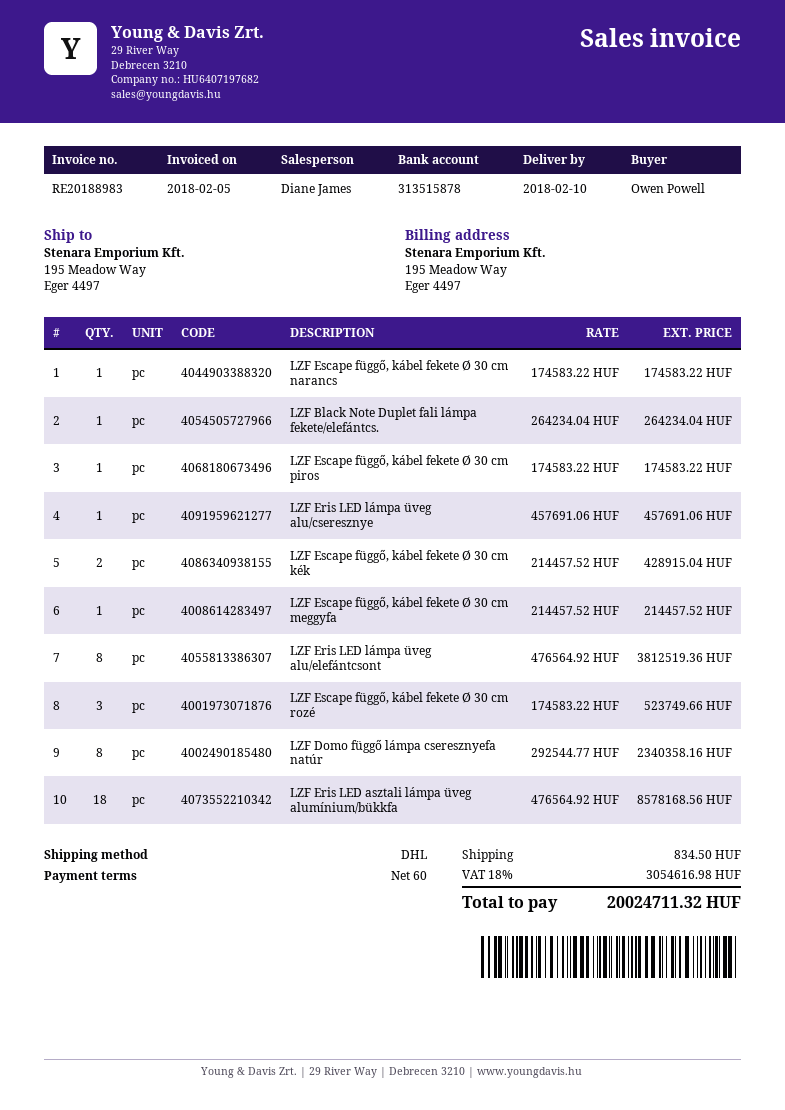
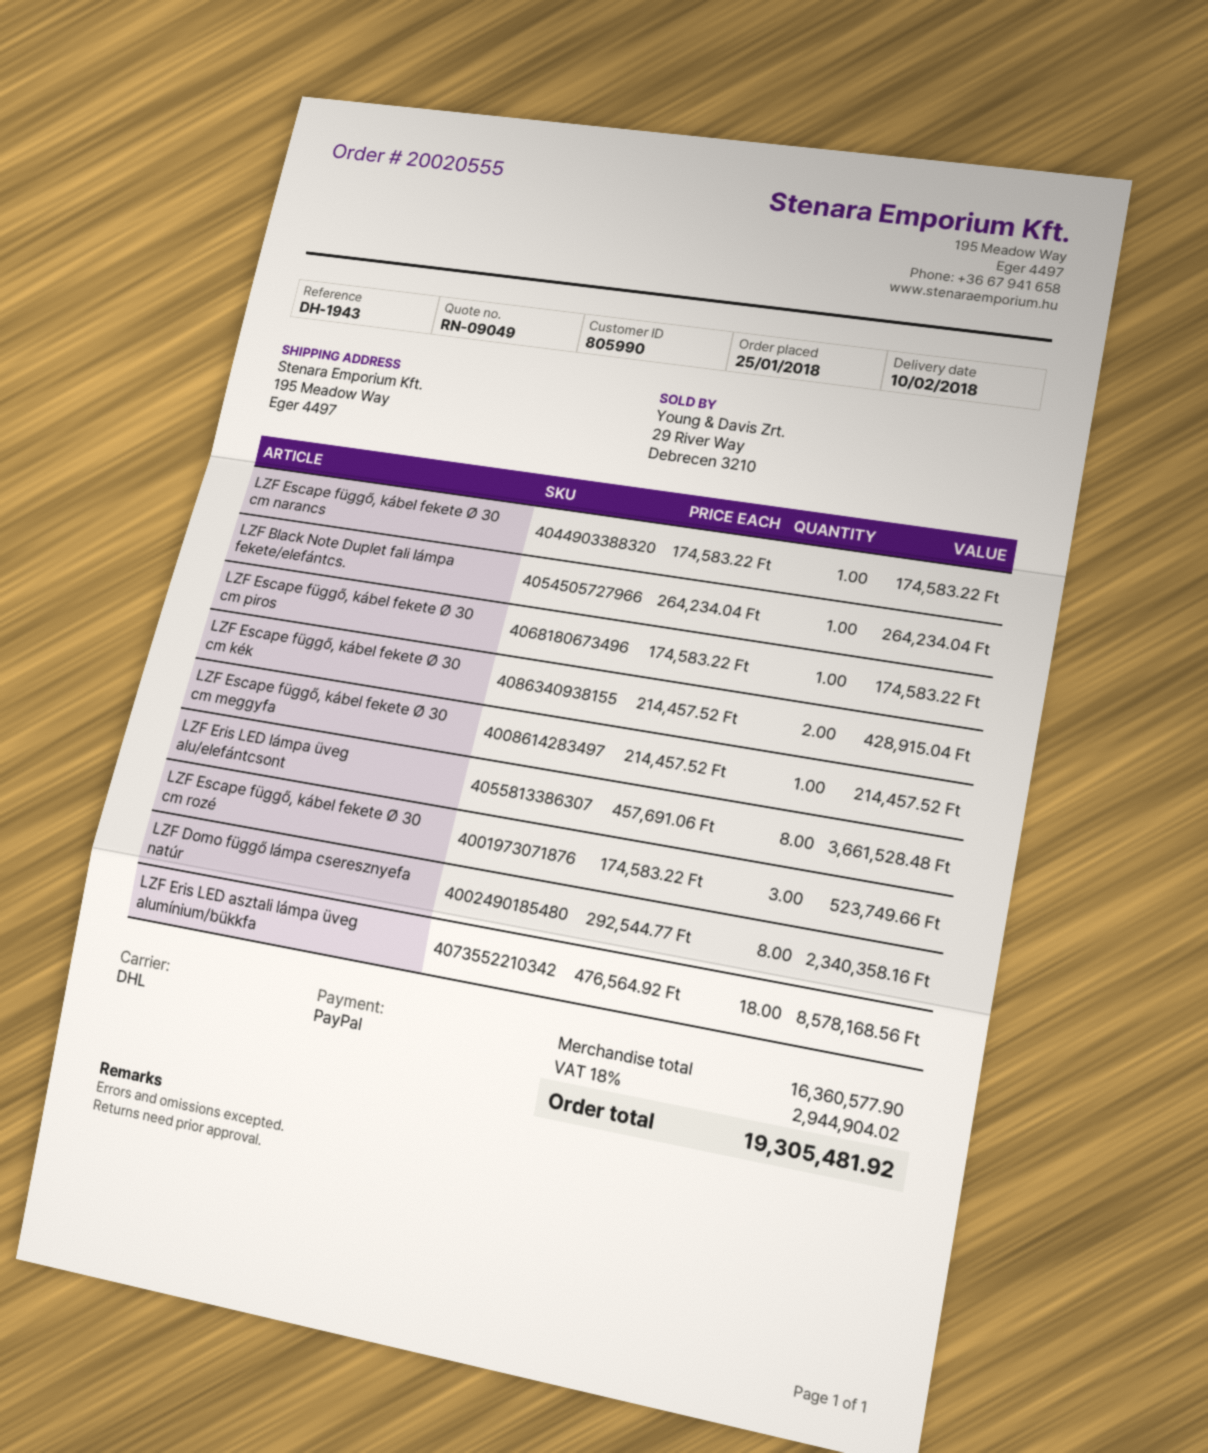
LZF Eris LED lámpa üveg alu/cseresznye: 1 x 457691.06 = 457691.06 -> none
LZF Eris LED lámpa üveg alu/elefántcsont: 8 x 476564.92 = 3812519.36 -> 8 x 457691.06 = 3661528.48
shipping: 834.50 -> none
tax: 18% = 3054616.98 -> 18% = 2944904.02
total: 20024711.32 -> 19305481.92

